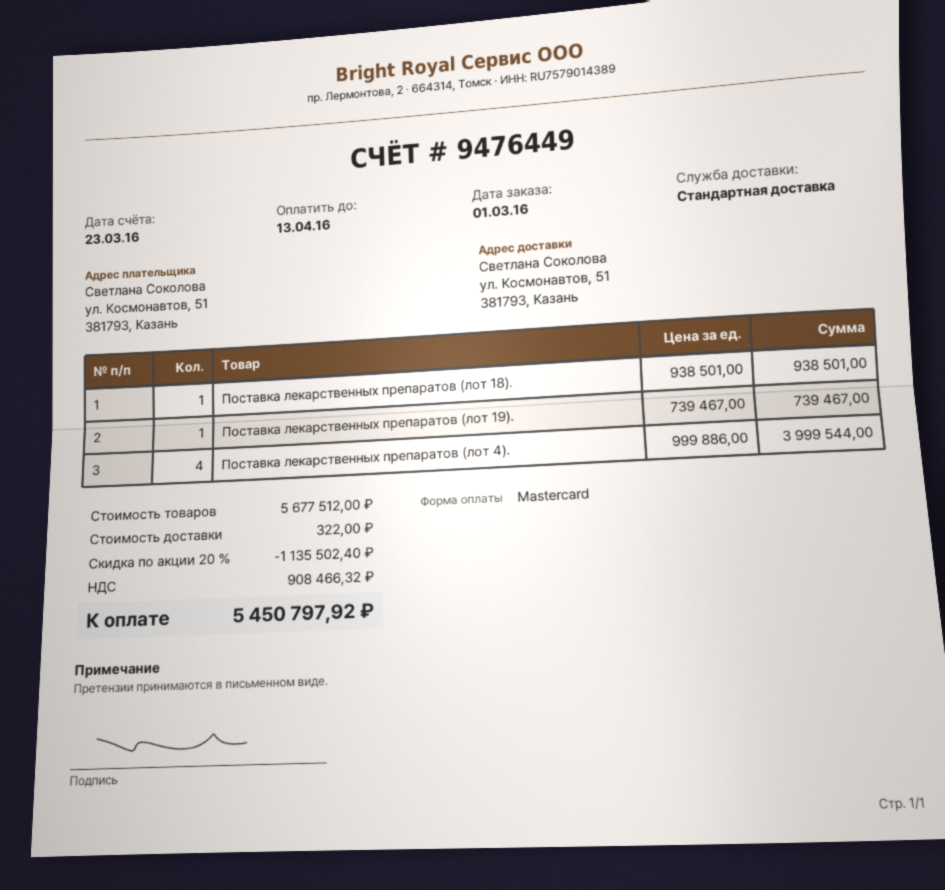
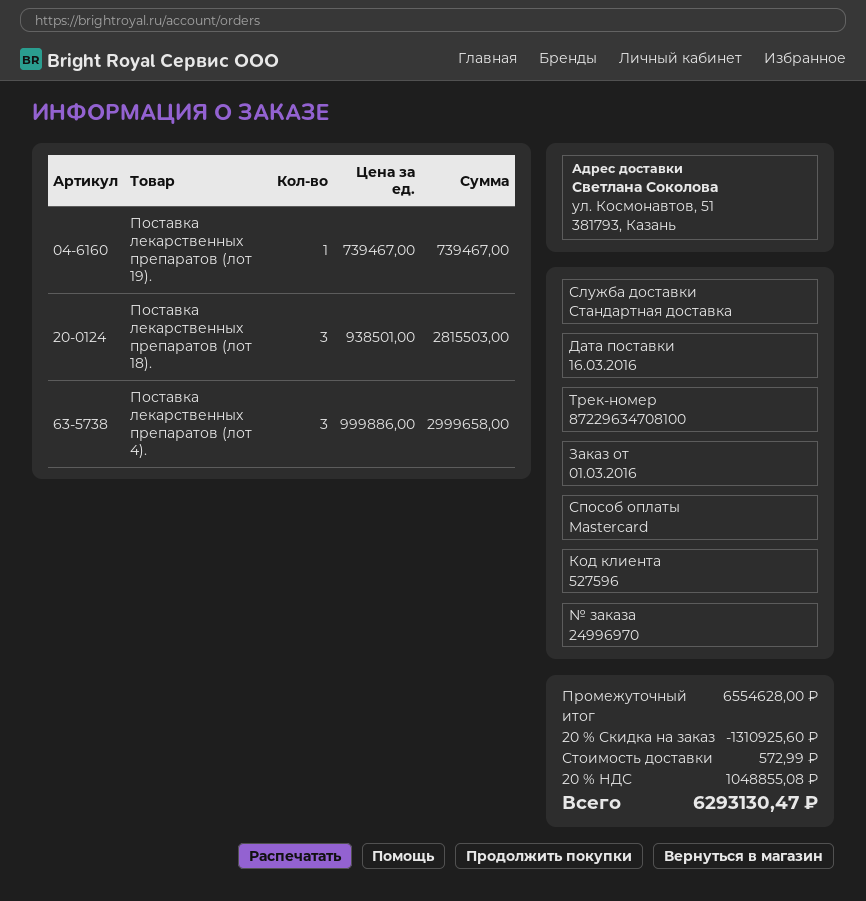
Поставка лекарственных препаратов (лот 18).: 1 x 938501.00 = 938501.00 -> 3 x 938501.00 = 2815503.00
Поставка лекарственных препаратов (лот 4).: 4 x 999886.00 = 3999544.00 -> 3 x 999886.00 = 2999658.00
subtotal: 5677512.00 -> 6554628.00
discount: 20% = 1135502.40 -> 20% = 1310925.60
shipping: 322.00 -> 572.99
tax: 908466.32 -> 1048855.08
total: 5450797.92 -> 6293130.47

